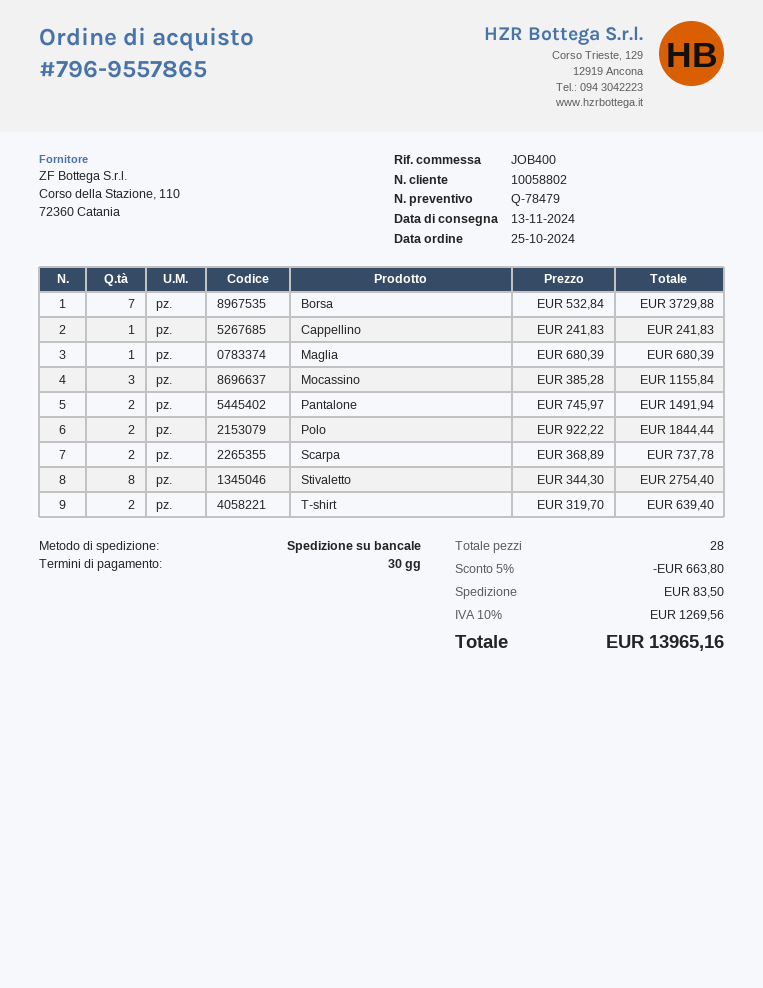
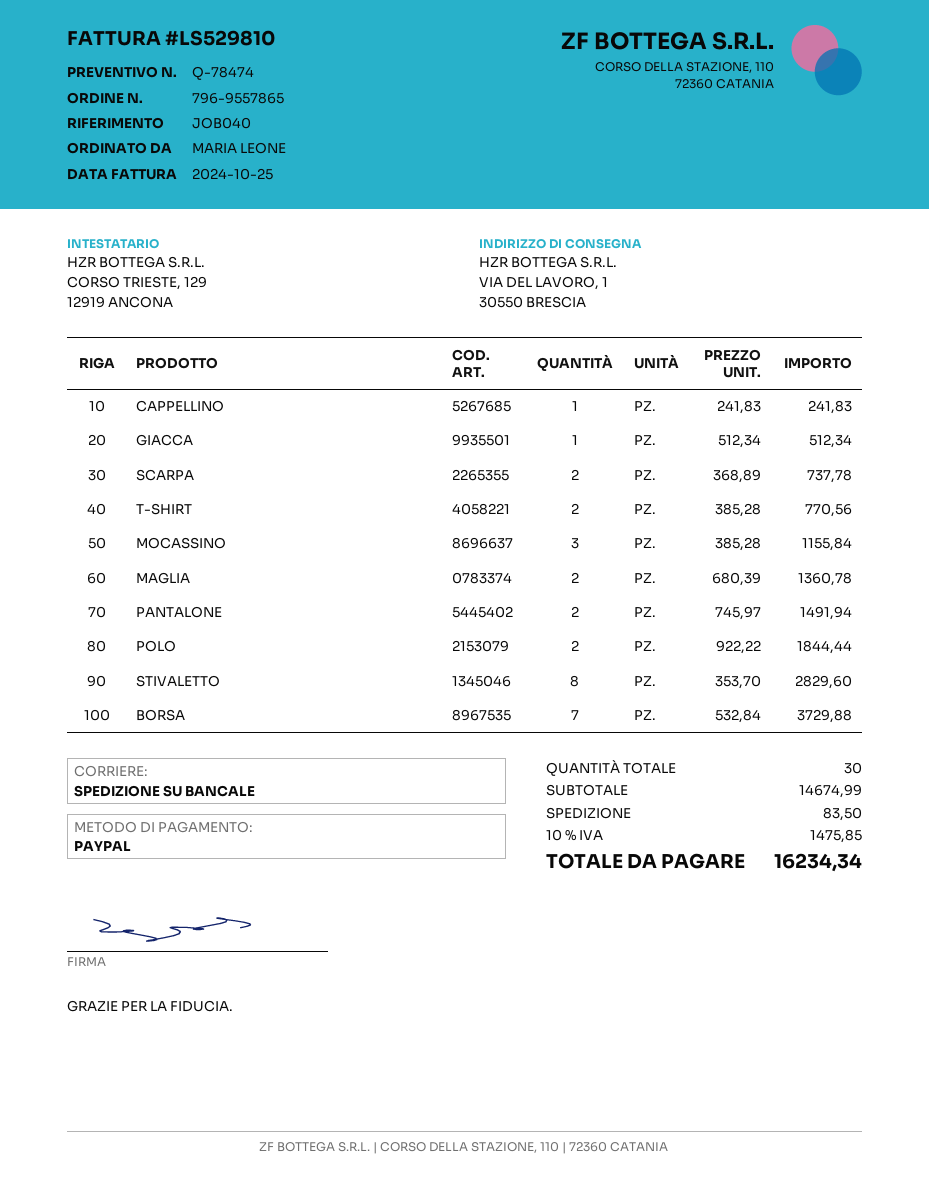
quote number: Q-78479 -> Q-78474
reference: JOB400 -> JOB040
Maglia: 1 x 680.39 = 680.39 -> 2 x 680.39 = 1360.78
Stivaletto: 8 x 344.30 = 2754.40 -> 8 x 353.70 = 2829.60
T-shirt: 2 x 319.70 = 639.40 -> 2 x 385.28 = 770.56
GIACCA: none -> 1 x 512.34 = 512.34
total quantity: 28 -> 30
discount: 5% = 663.80 -> none
tax: 10% = 1269.56 -> 10% = 1475.85
total: 13965.16 -> 16234.34

